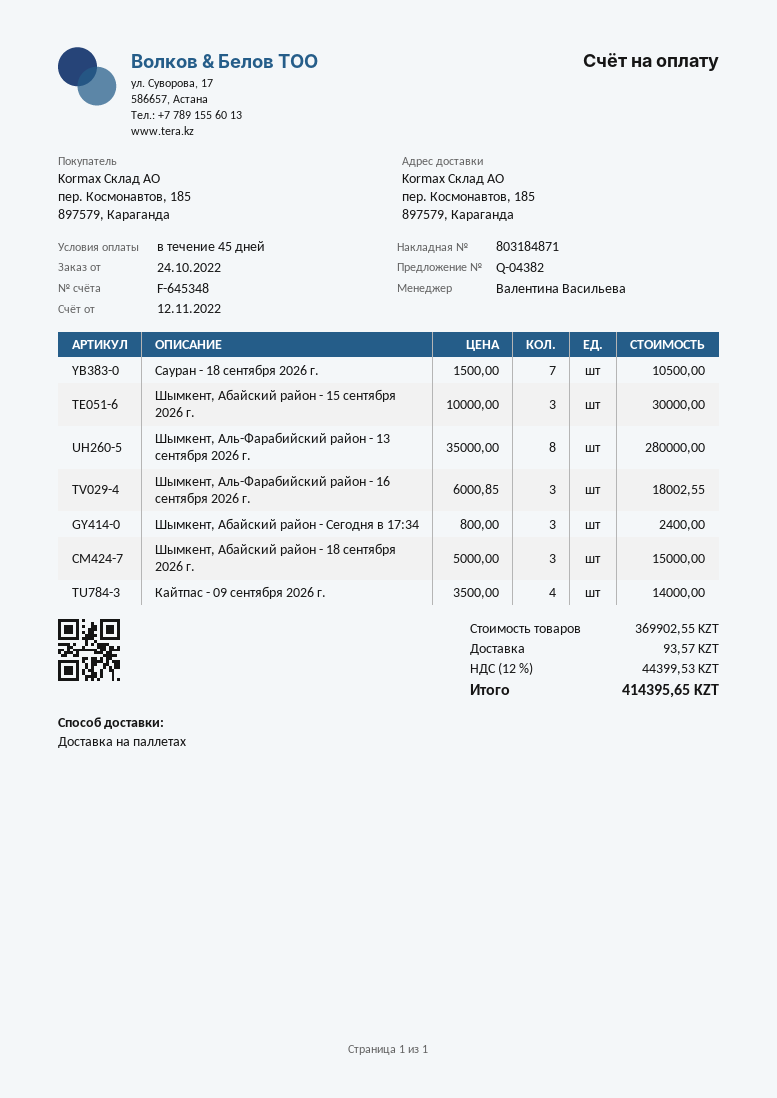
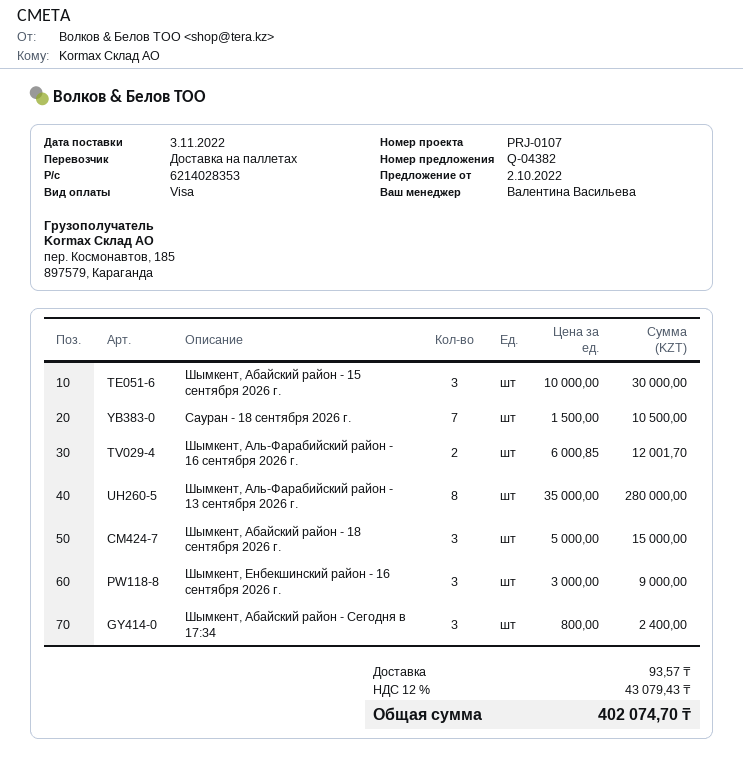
Шымкент, Аль-Фарабийский район - 16 сентября 2026 г.: 3 x 6000.85 = 18002.55 -> 2 x 6000.85 = 12001.70
Кайтпас - 09 сентября 2026 г.: 4 x 3500.00 = 14000.00 -> none
Шымкент, Енбекшинский район - 16 сентября 2026 г.: none -> 3 x 3000.00 = 9000.00
tax: 12% = 44399.53 -> 12% = 43079.43
total: 414395.65 -> 402074.70

